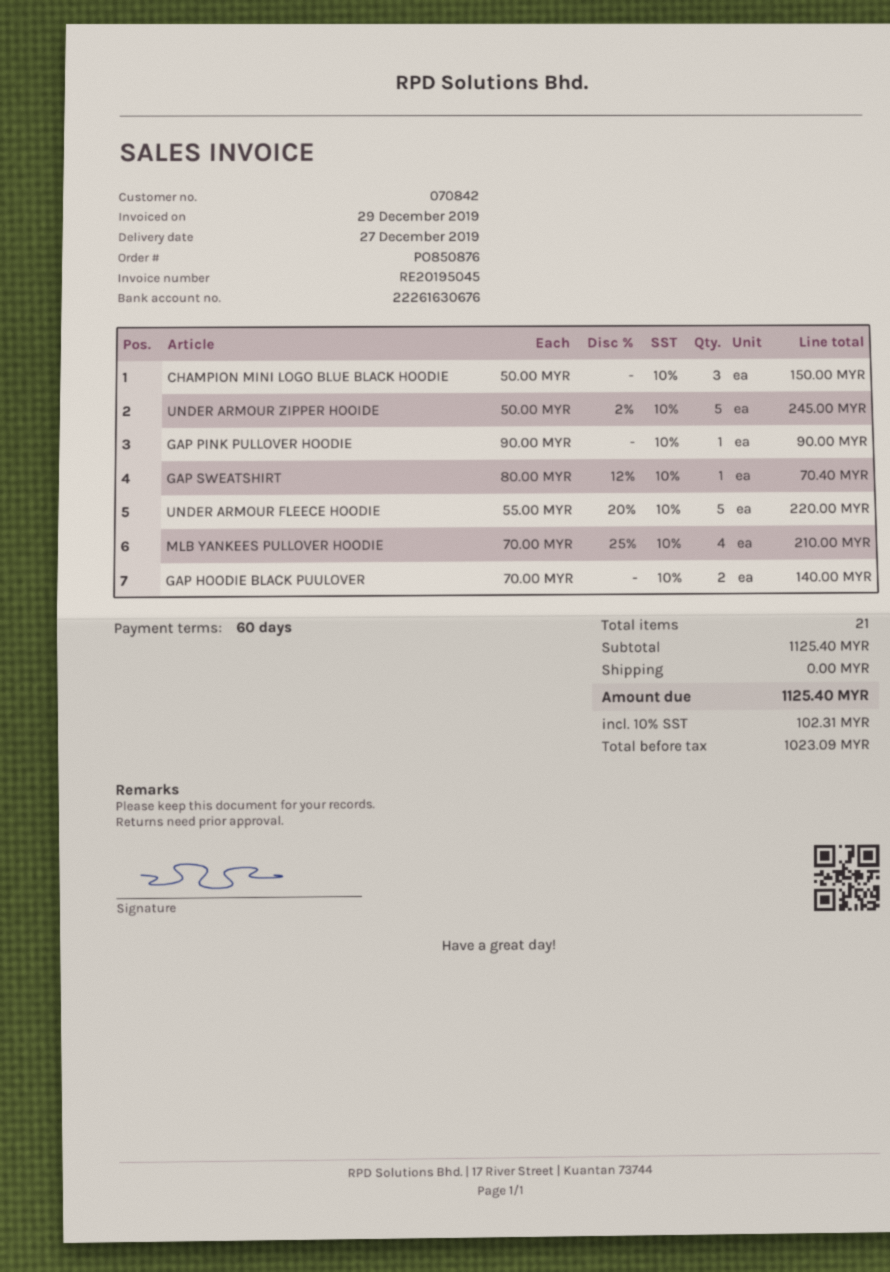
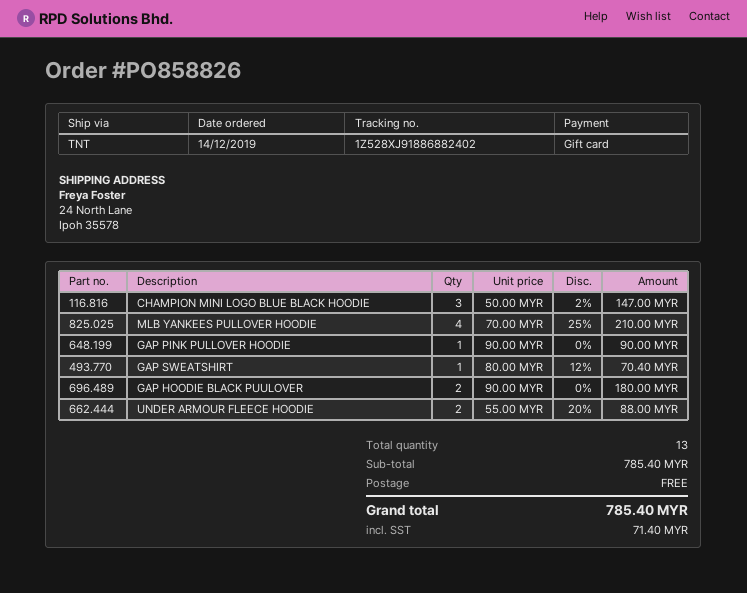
order number: PO850876 -> PO858826
CHAMPION MINI LOGO BLUE BLACK HOODIE: 3 x 50.00 = 150.00 -> 3 x 50.00 - 2% = 147.00
UNDER ARMOUR ZIPPER HOOIDE: 5 x 50.00 - 2% = 245.00 -> none
UNDER ARMOUR FLEECE HOODIE: 5 x 55.00 - 20% = 220.00 -> 2 x 55.00 - 20% = 88.00
GAP HOODIE BLACK PUULOVER: 2 x 70.00 = 140.00 -> 2 x 90.00 = 180.00
total quantity: 21 -> 13
subtotal: 1125.40 -> 785.40
tax: 102.31 -> 71.40
total: 1125.40 -> 785.40

